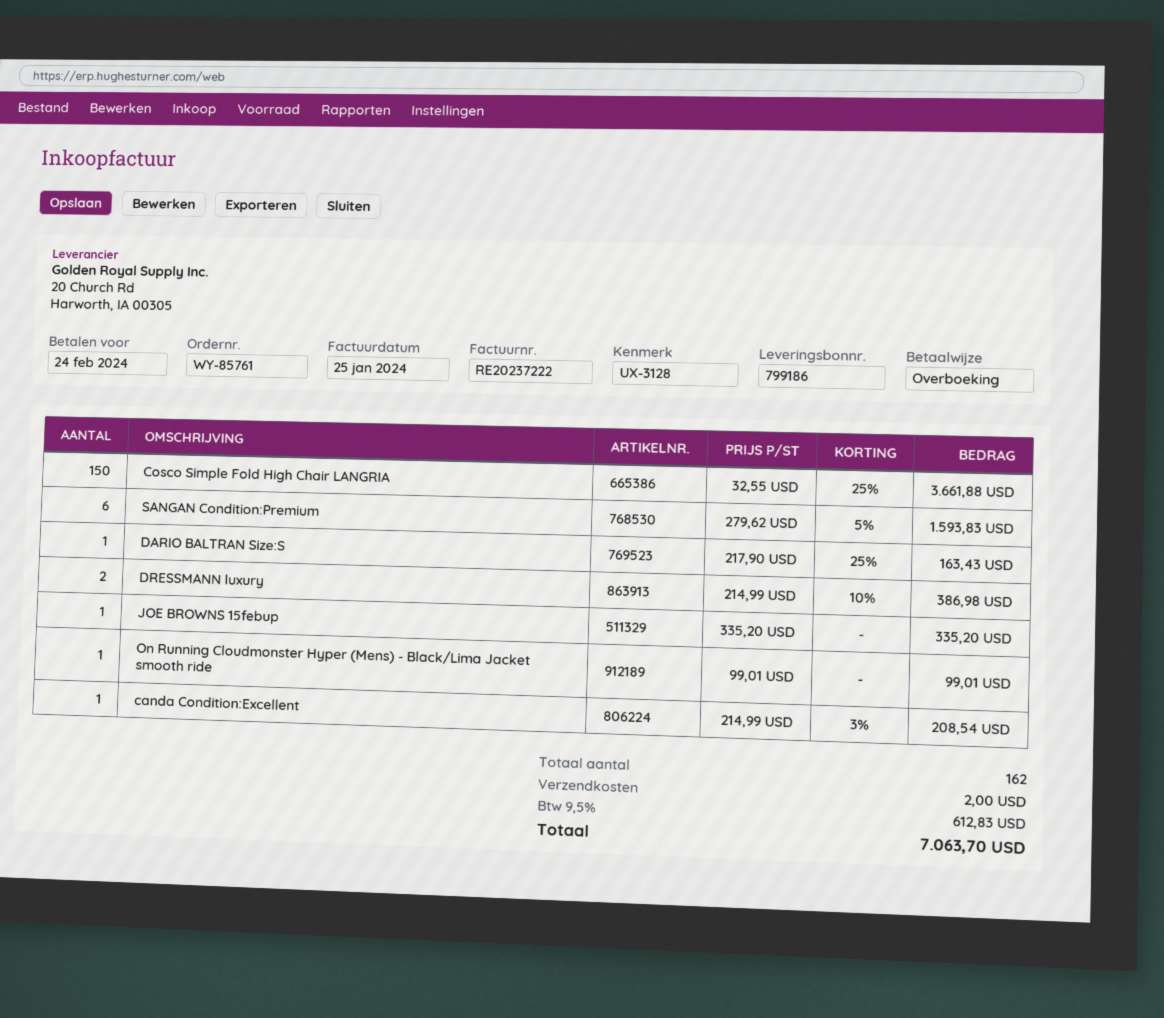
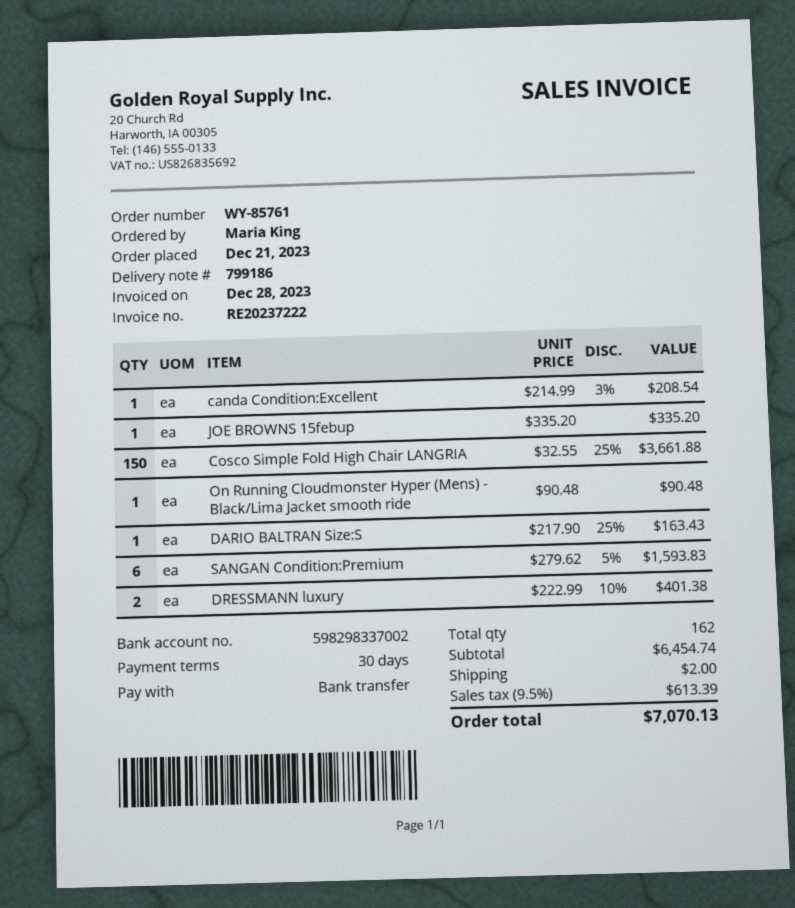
invoice date: 2024-01-25 -> 2023-12-28
DRESSMANN luxury: 2 x 214.99 - 10% = 386.98 -> 2 x 222.99 - 10% = 401.38
On Running Cloudmonster Hyper (Mens) - Black/Lima Jacket smooth ride: 1 x 99.01 = 99.01 -> 1 x 90.48 = 90.48
tax: 9.5% = 612.83 -> 9.5% = 613.39
total: 7063.70 -> 7070.13

